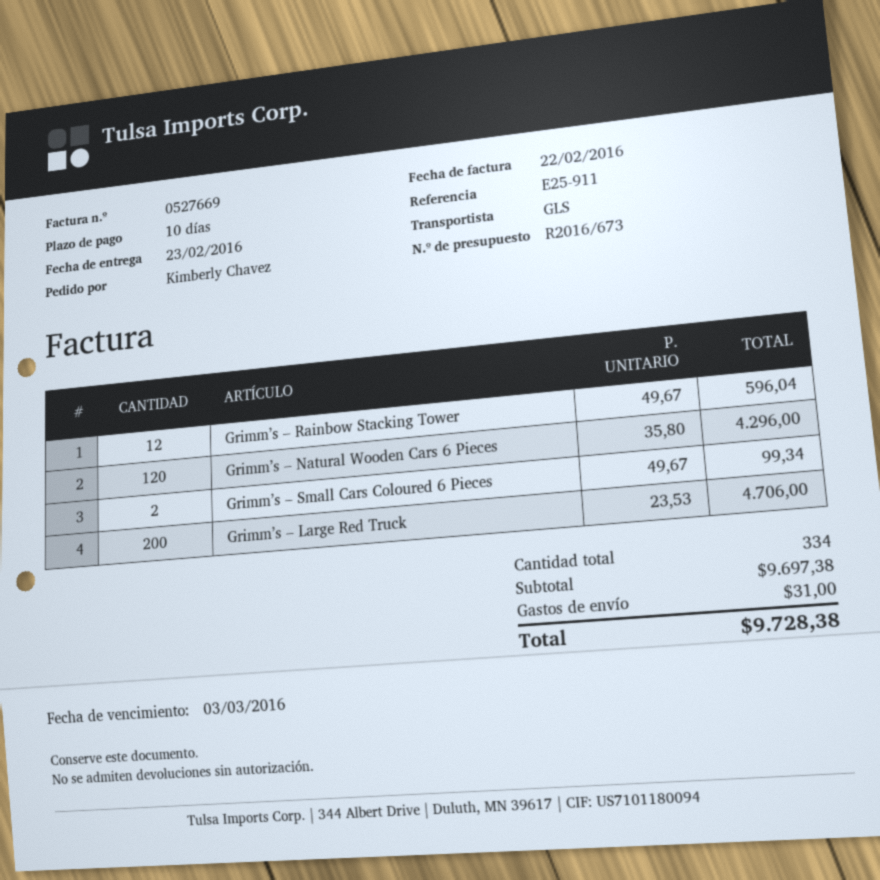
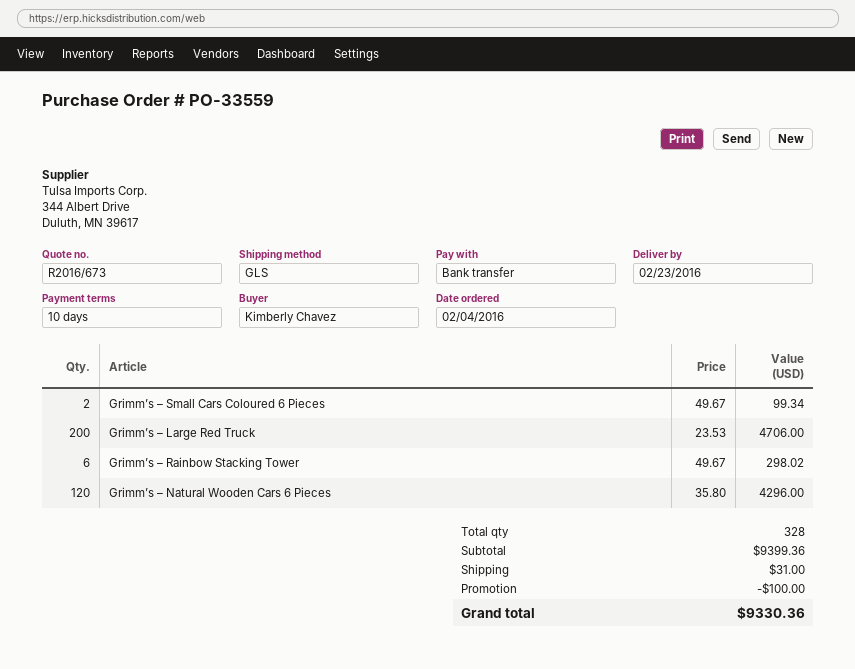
Grimm’s – Rainbow Stacking Tower: 12 x 49.67 = 596.04 -> 6 x 49.67 = 298.02
total quantity: 334 -> 328
subtotal: 9697.38 -> 9399.36
discount: none -> 100.00
total: 9728.38 -> 9330.36

